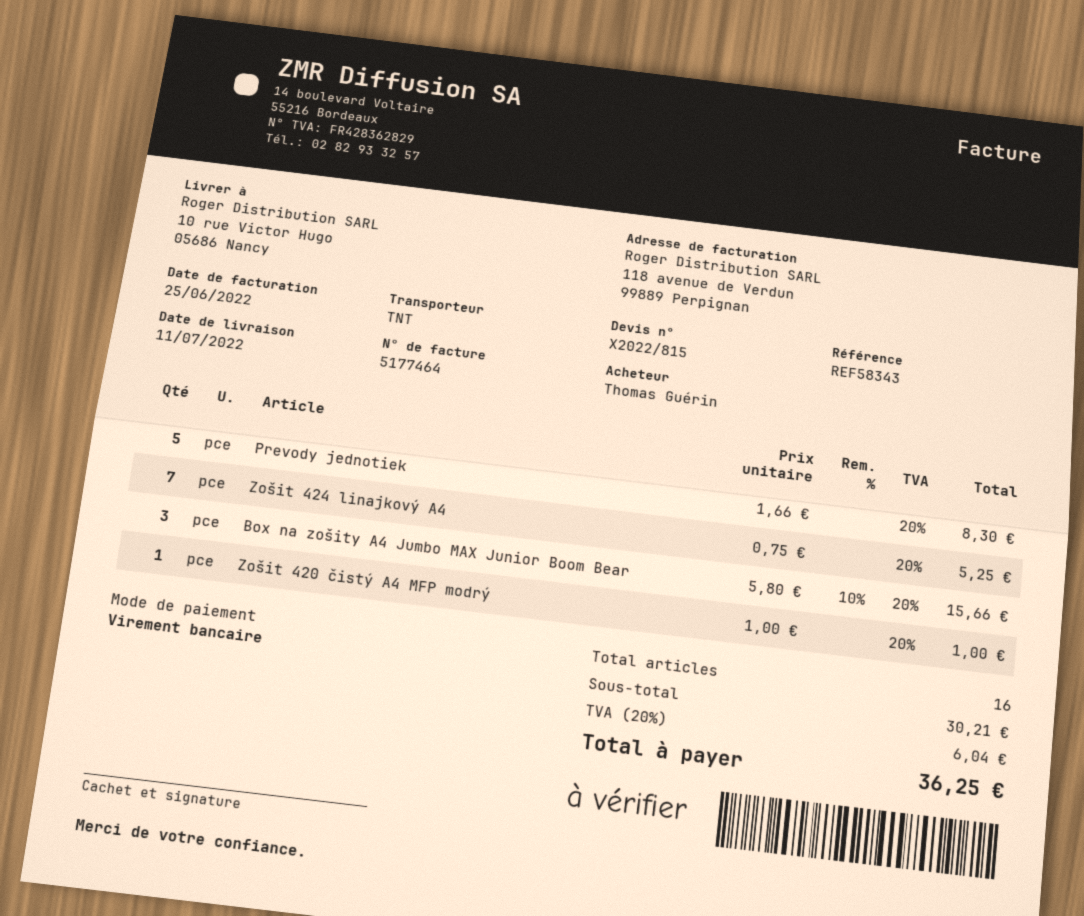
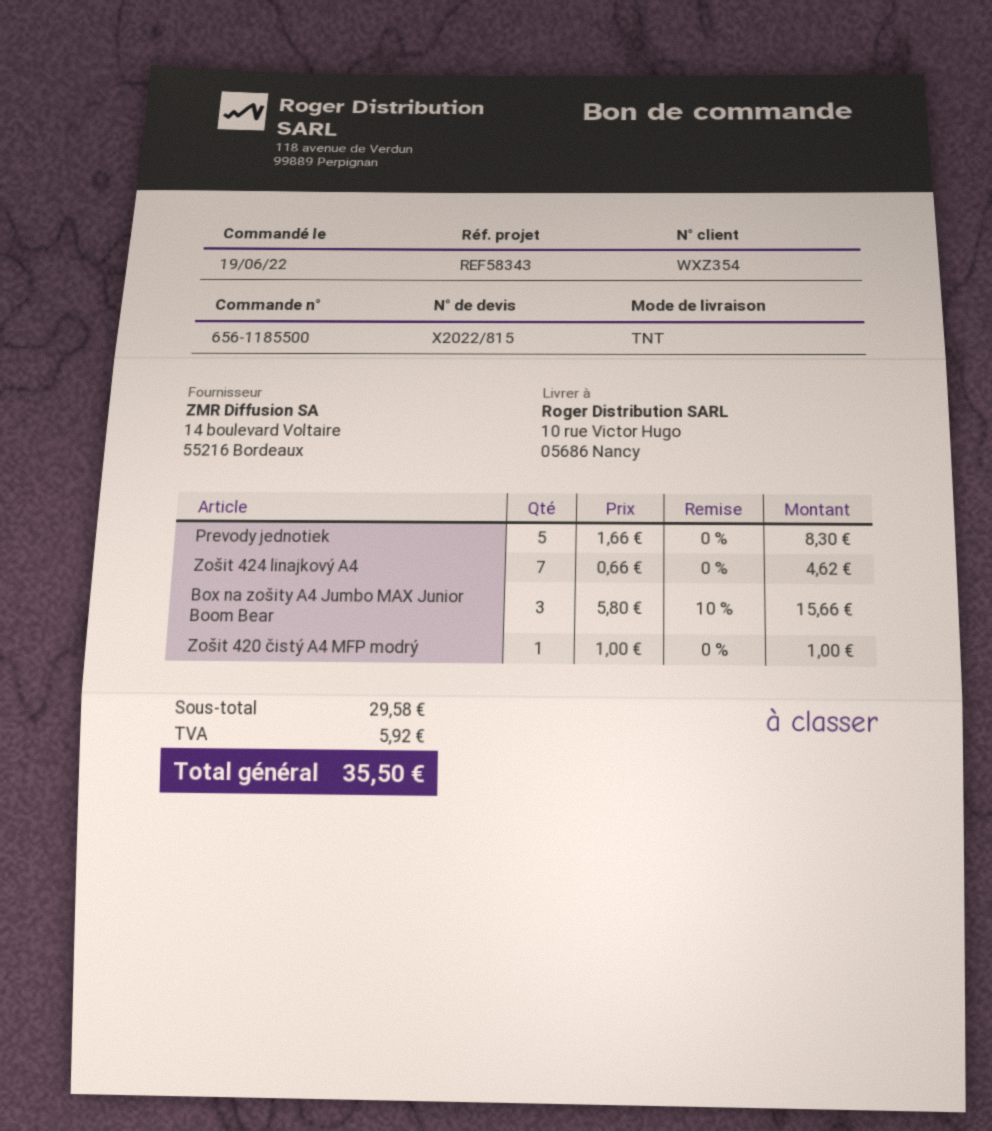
Zošit 424 linajkový A4: 7 x 0.75 = 5.25 -> 7 x 0.66 = 4.62
subtotal: 30.21 -> 29.58
tax: 6.04 -> 5.92
total: 36.25 -> 35.50

